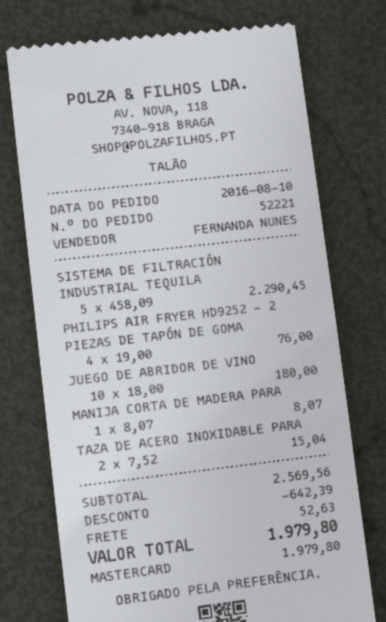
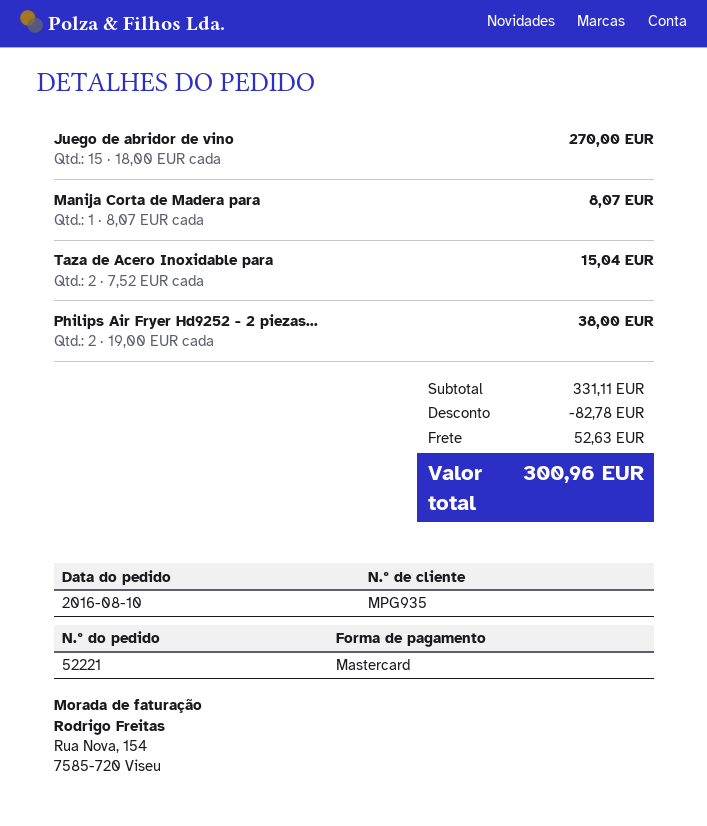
SISTEMA DE FILTRACIÓN INDUSTRIAL TEQUILA: 5 x 458.09 = 2290.45 -> none
PHILIPS AIR FRYER HD9252 - 2 PIEZAS DE TAPÓN DE GOMA: 4 x 19.00 = 76.00 -> 2 x 19.00 = 38.00
JUEGO DE ABRIDOR DE VINO: 10 x 18.00 = 180.00 -> 15 x 18.00 = 270.00
subtotal: 2569.56 -> 331.11
discount: 642.39 -> 82.78
total: 1979.80 -> 300.96

